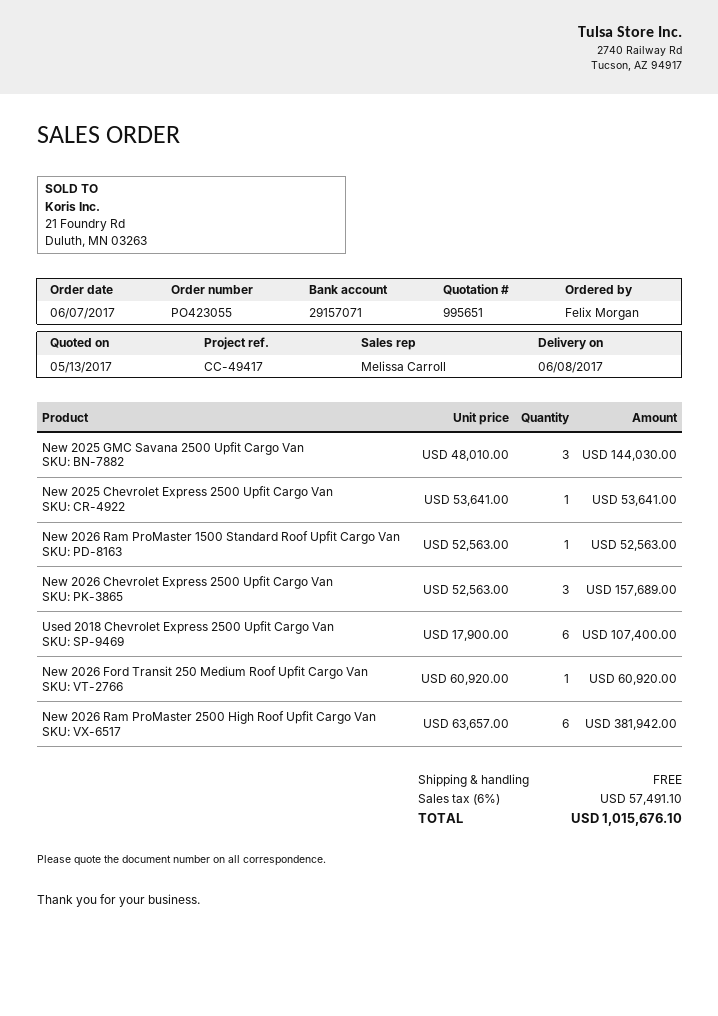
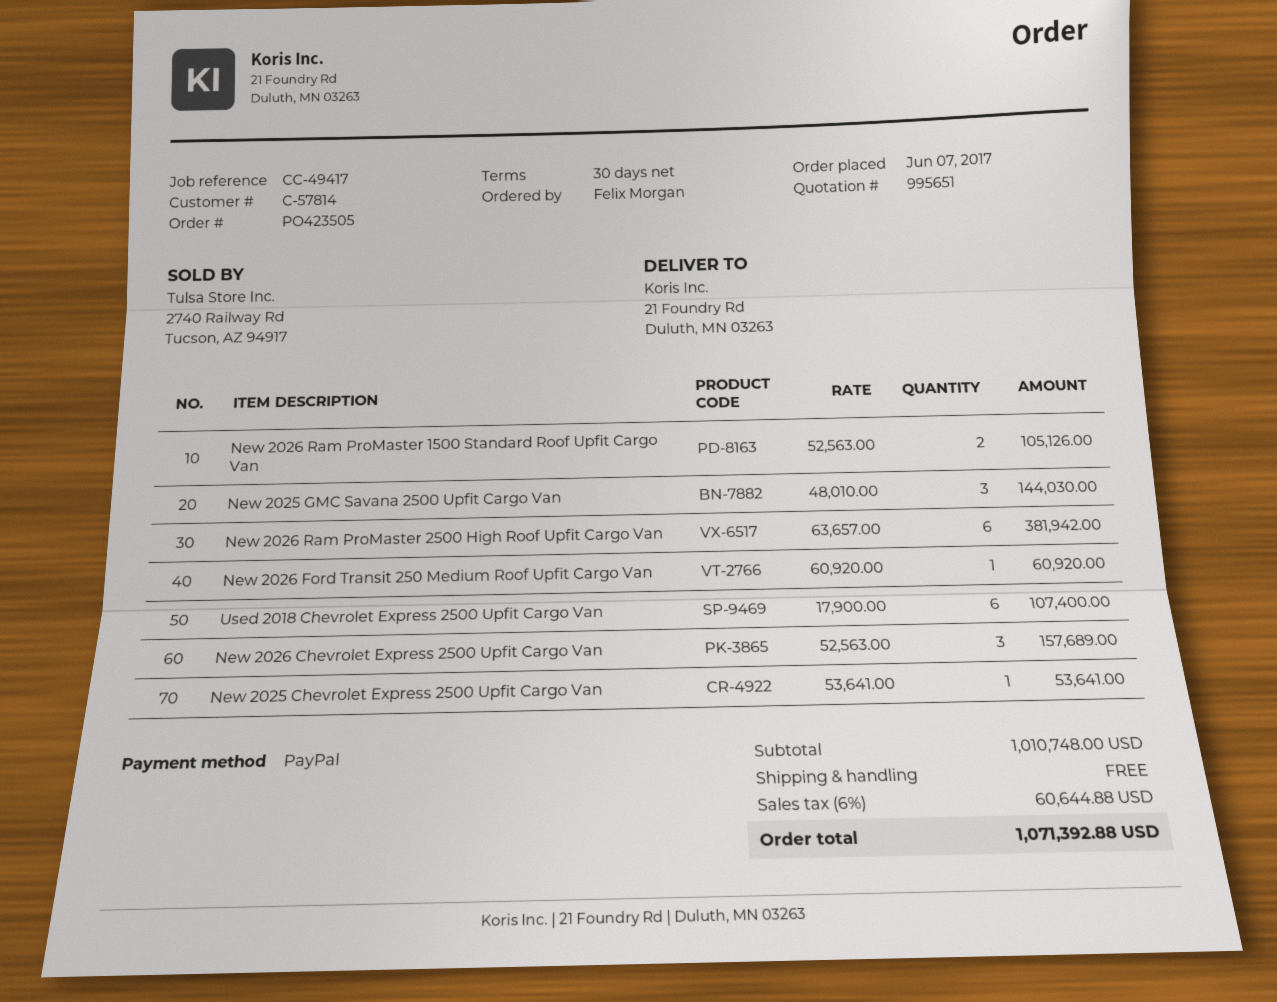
order number: PO423055 -> PO423505
New 2026 Ram ProMaster 1500 Standard Roof Upfit Cargo Van: 1 x 52563.00 = 52563.00 -> 2 x 52563.00 = 105126.00
tax: 6% = 57491.10 -> 6% = 60644.88
total: 1015676.10 -> 1071392.88

